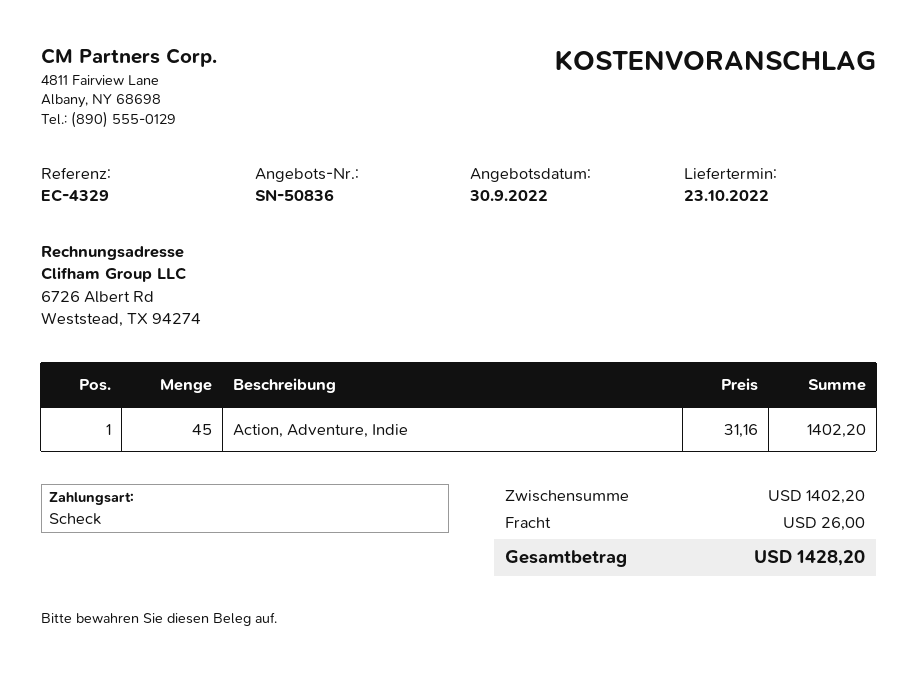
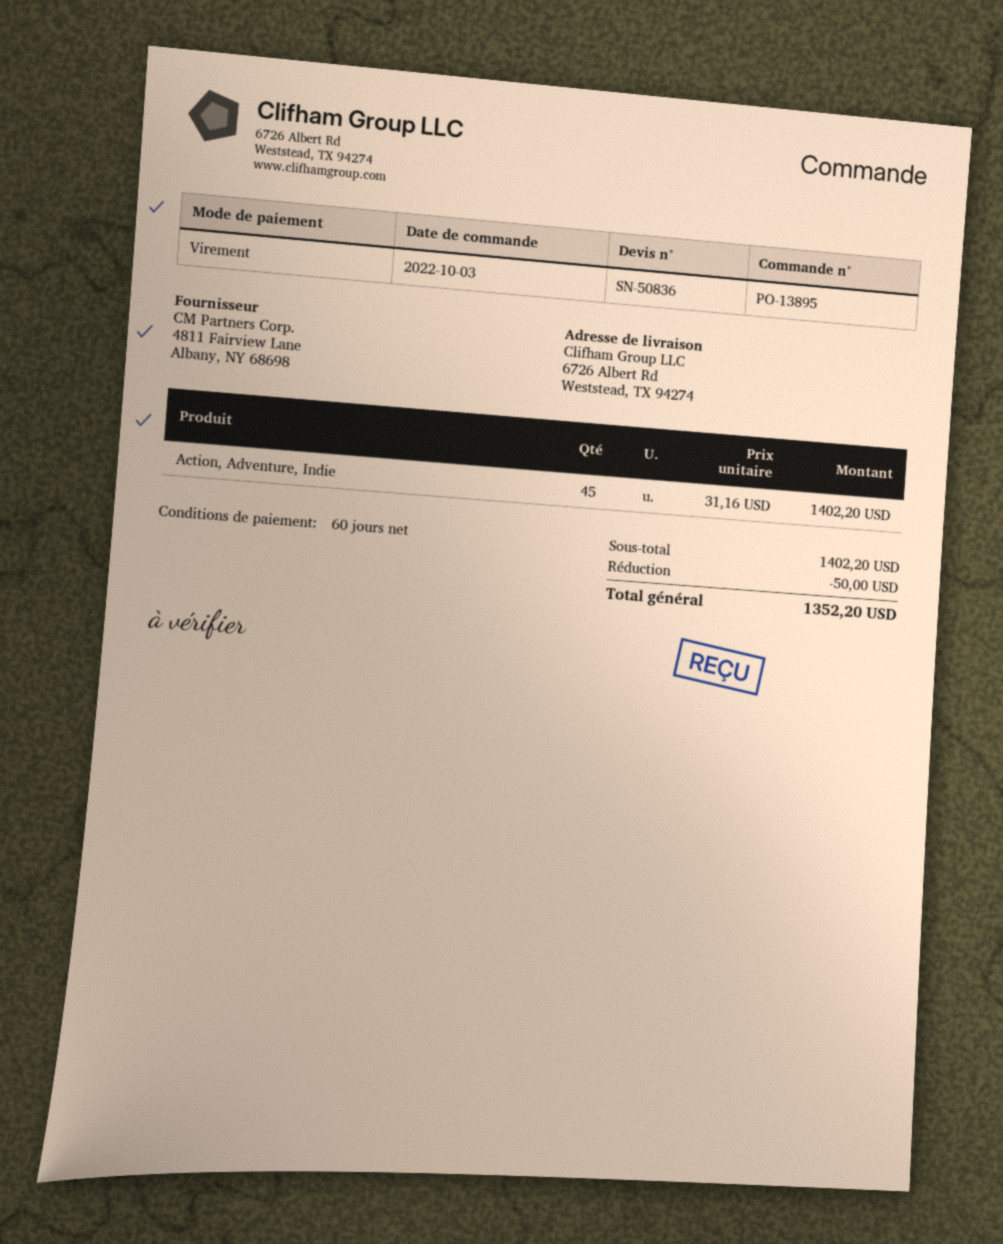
payment method: cheque -> bank transfer
discount: none -> 50.00
shipping: 26.00 -> none
total: 1428.20 -> 1352.20

